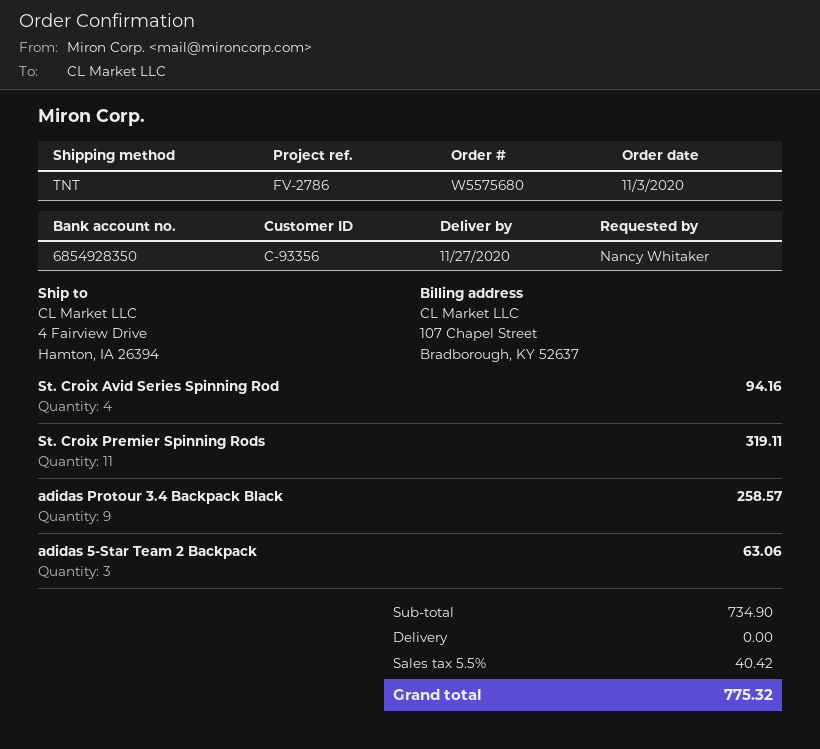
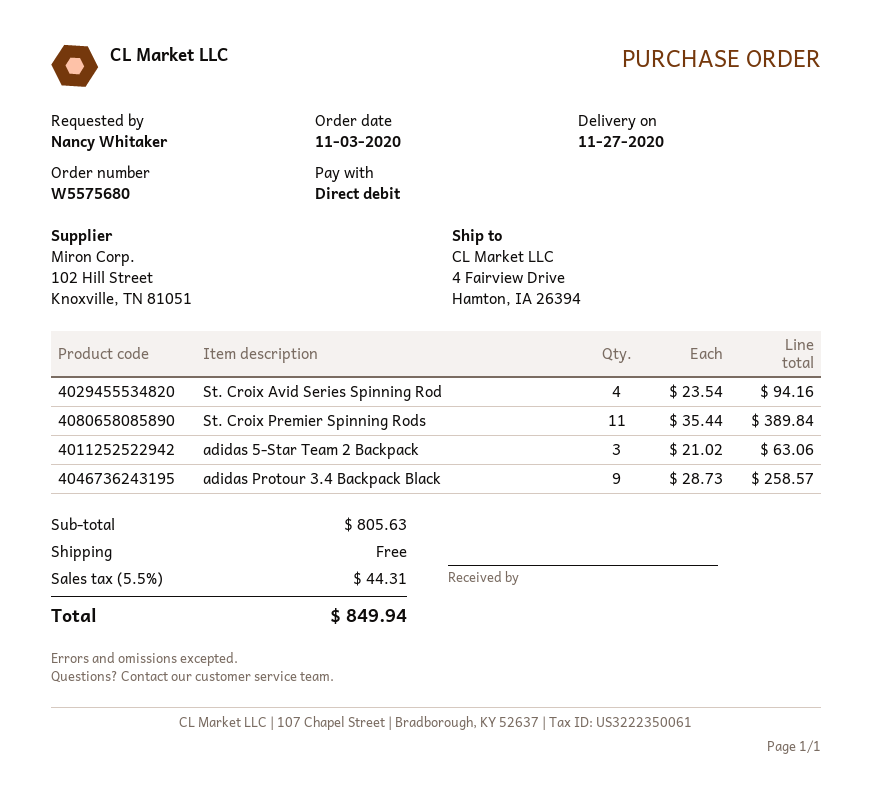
St. Croix Premier Spinning Rods: 11 for 319.11 -> 11 for 389.84
subtotal: 734.90 -> 805.63
tax: 5.5% = 40.42 -> 5.5% = 44.31
total: 775.32 -> 849.94

